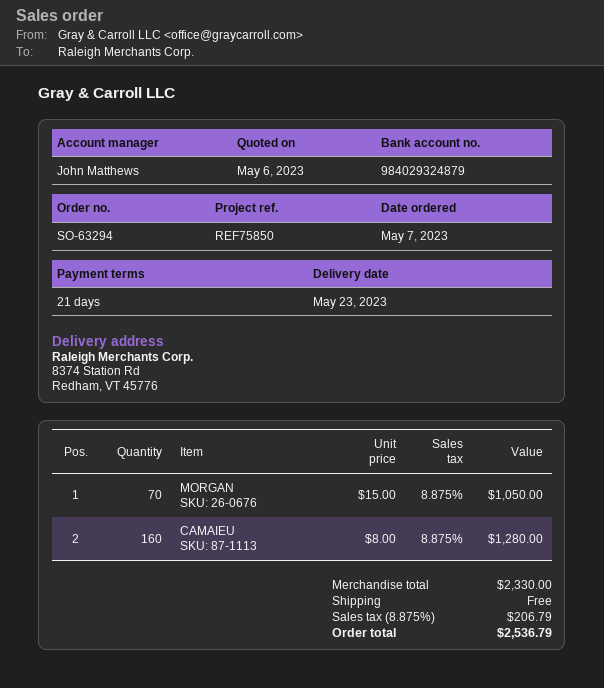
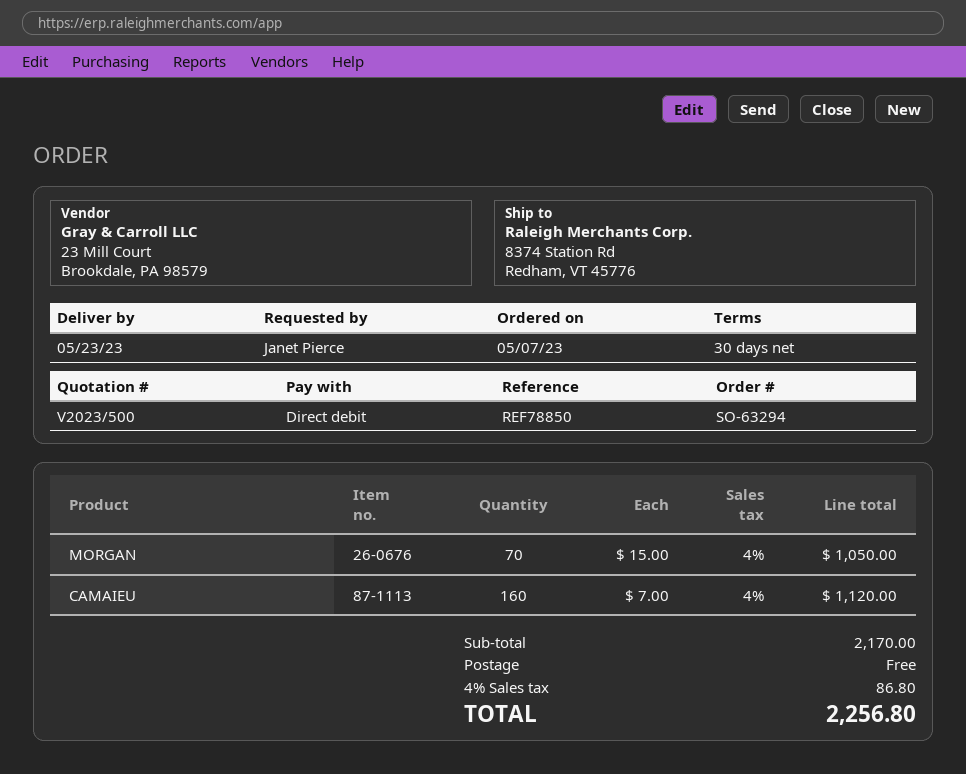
payment terms: 21 days -> 30 days
reference: REF75850 -> REF78850
CAMAIEU: 160 x 8.00 = 1280.00 -> 160 x 7.00 = 1120.00
subtotal: 2330.00 -> 2170.00
tax: 8.875% = 206.79 -> 4% = 86.80
total: 2536.79 -> 2256.80

